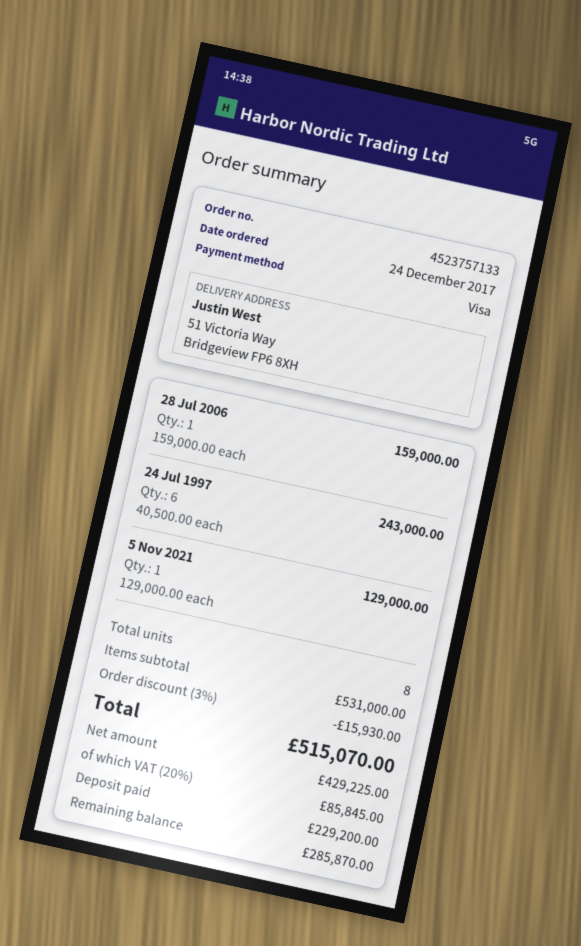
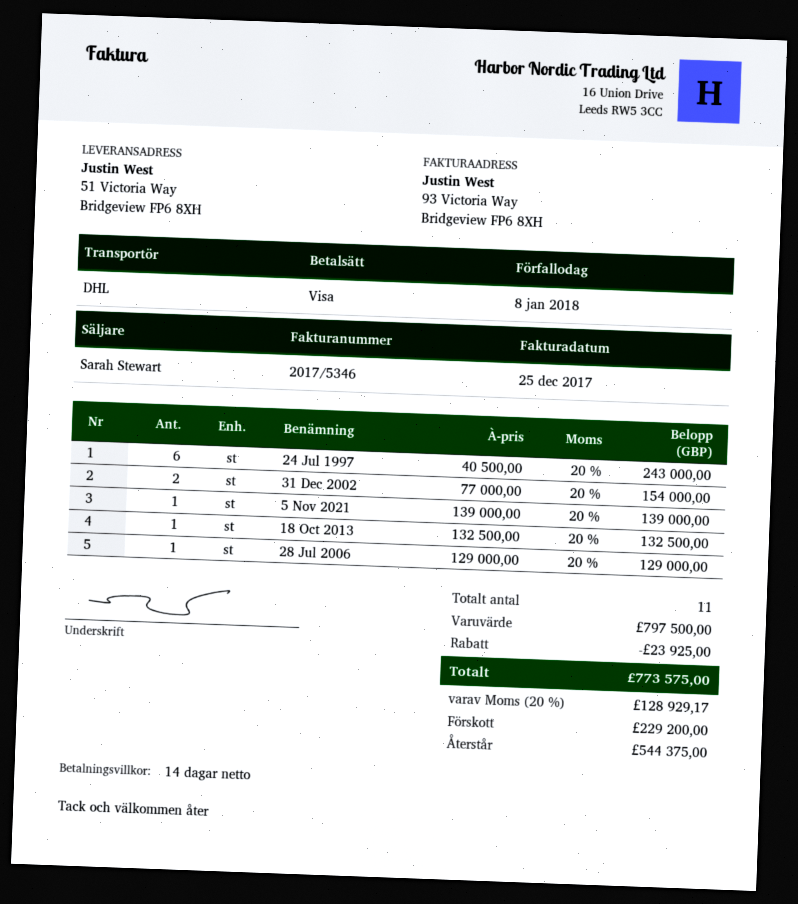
28 Jul 2006: 1 x 159000.00 = 159000.00 -> 1 x 129000.00 = 129000.00
5 Nov 2021: 1 x 129000.00 = 129000.00 -> 1 x 139000.00 = 139000.00
31 Dec 2002: none -> 2 x 77000.00 = 154000.00
18 Oct 2013: none -> 1 x 132500.00 = 132500.00
total quantity: 8 -> 11
subtotal: 531000.00 -> 797500.00
discount: 15930.00 -> 23925.00
tax: 20% = 85845.00 -> 20% = 128929.17
total: 515070.00 -> 773575.00
balance: 285870.00 -> 544375.00

